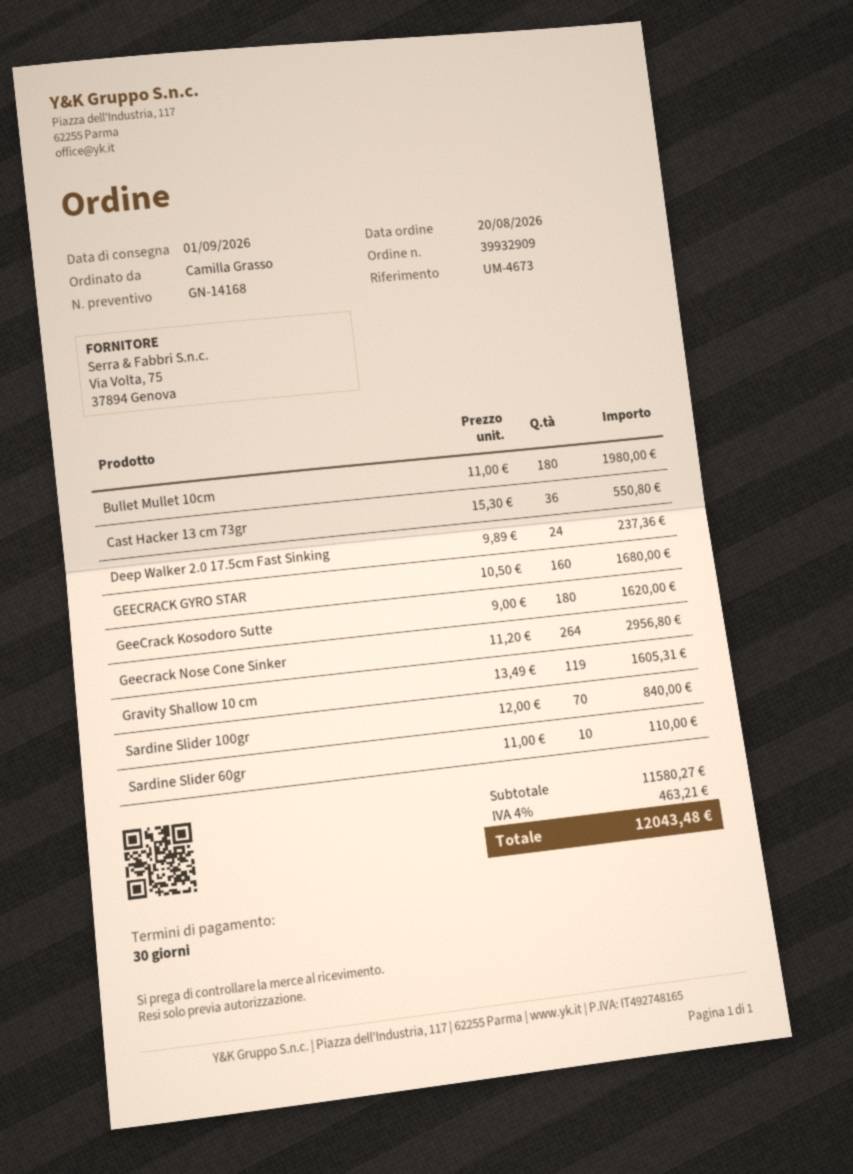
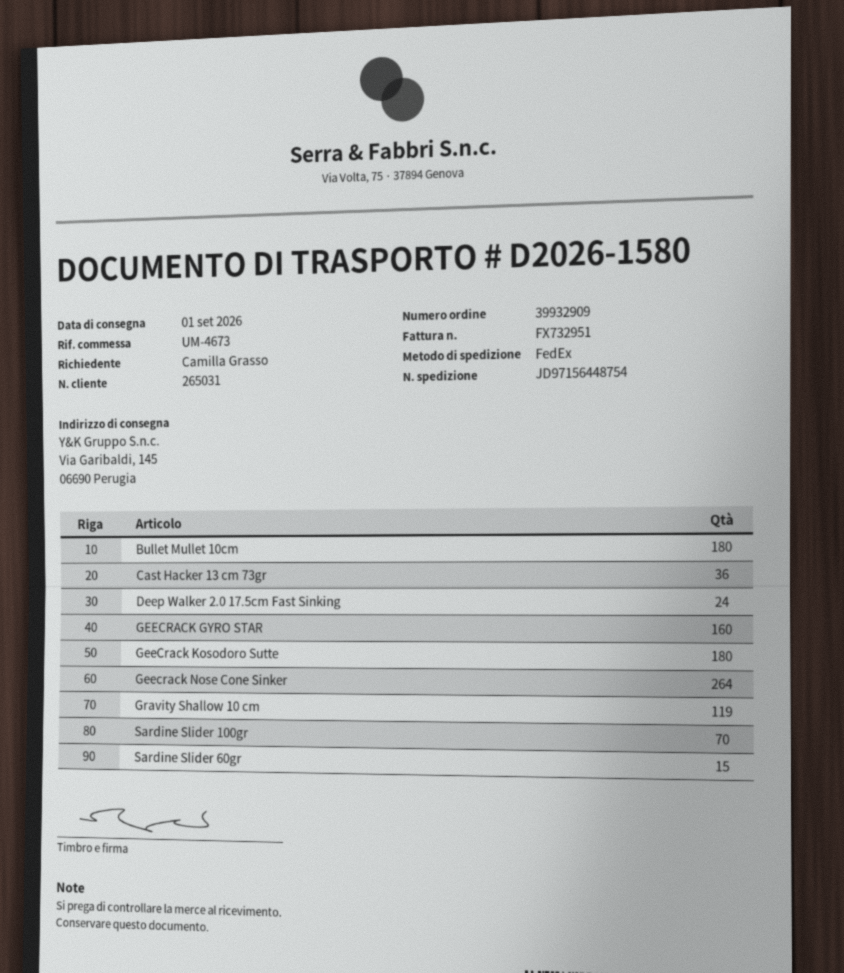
Sardine Slider 60gr: 10 -> 15

